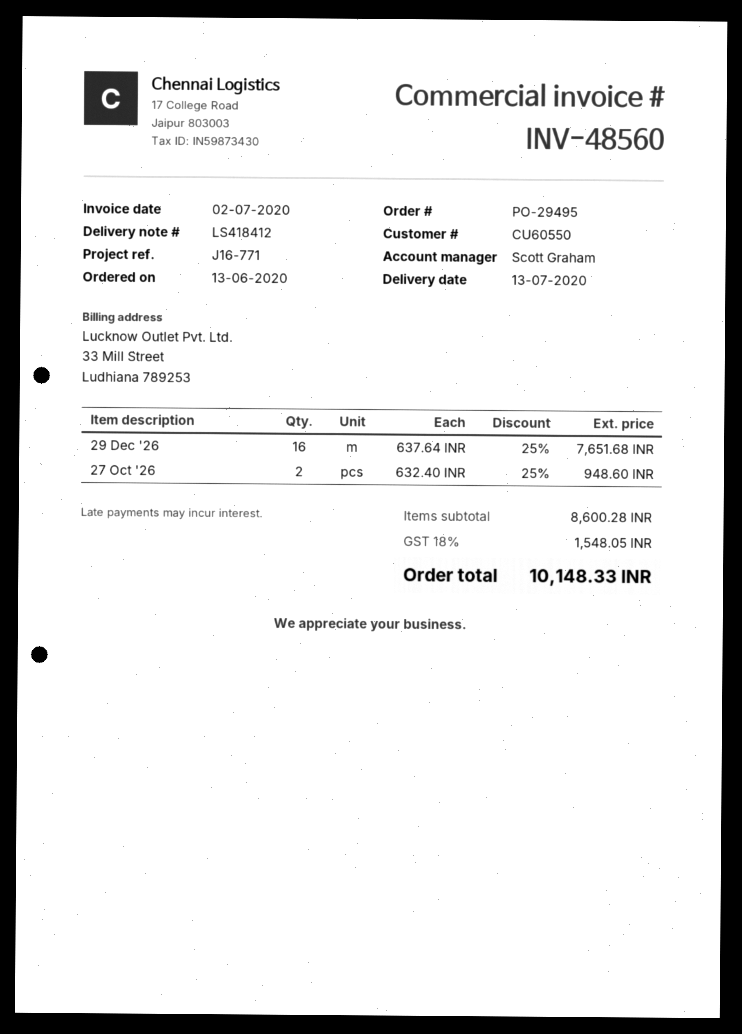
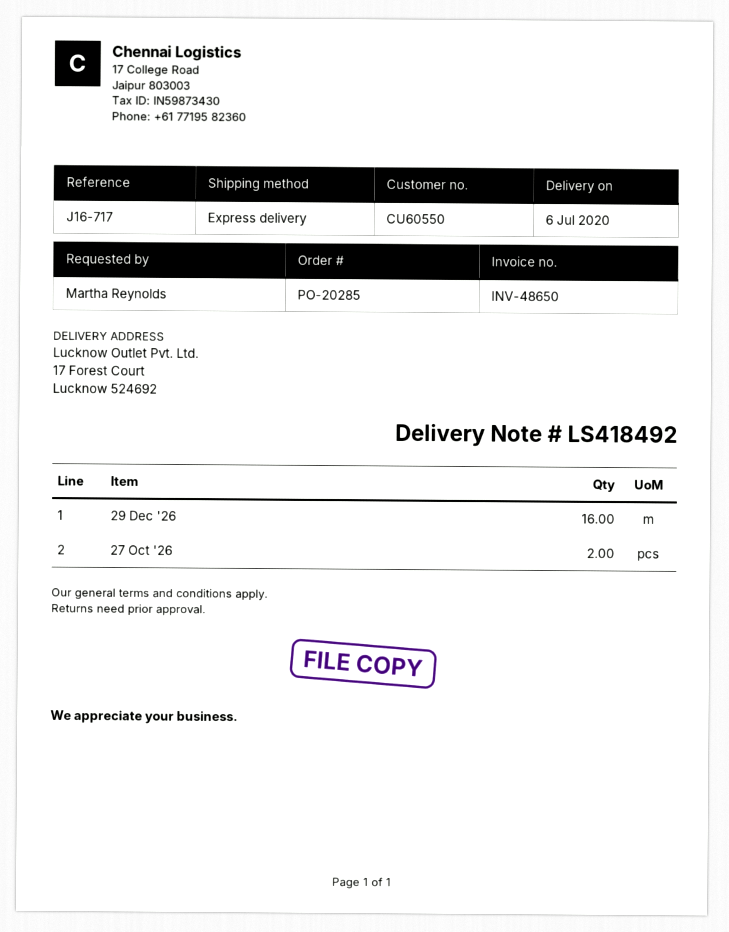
order number: PO-29495 -> PO-20285
delivery note number: LS418412 -> LS418492
delivery date: 2020-07-13 -> 2020-07-06
invoice number: INV-48560 -> INV-48650
reference: J16-771 -> J16-717

